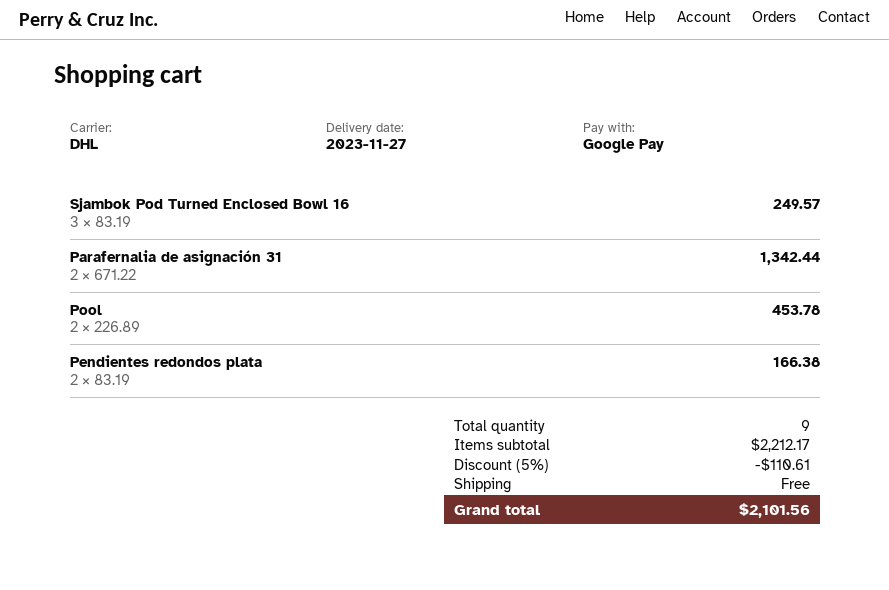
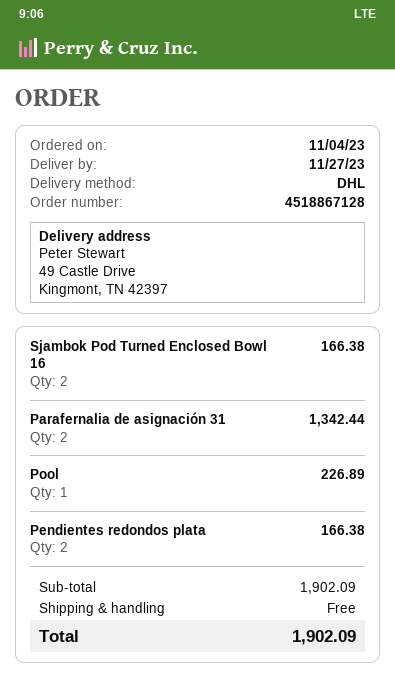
Sjambok Pod Turned Enclosed Bowl 16: 3 for 249.57 -> 2 for 166.38
Pool: 2 for 453.78 -> 1 for 226.89
subtotal: 2212.17 -> 1902.09
discount: 5% = 110.61 -> none
total: 2101.56 -> 1902.09

